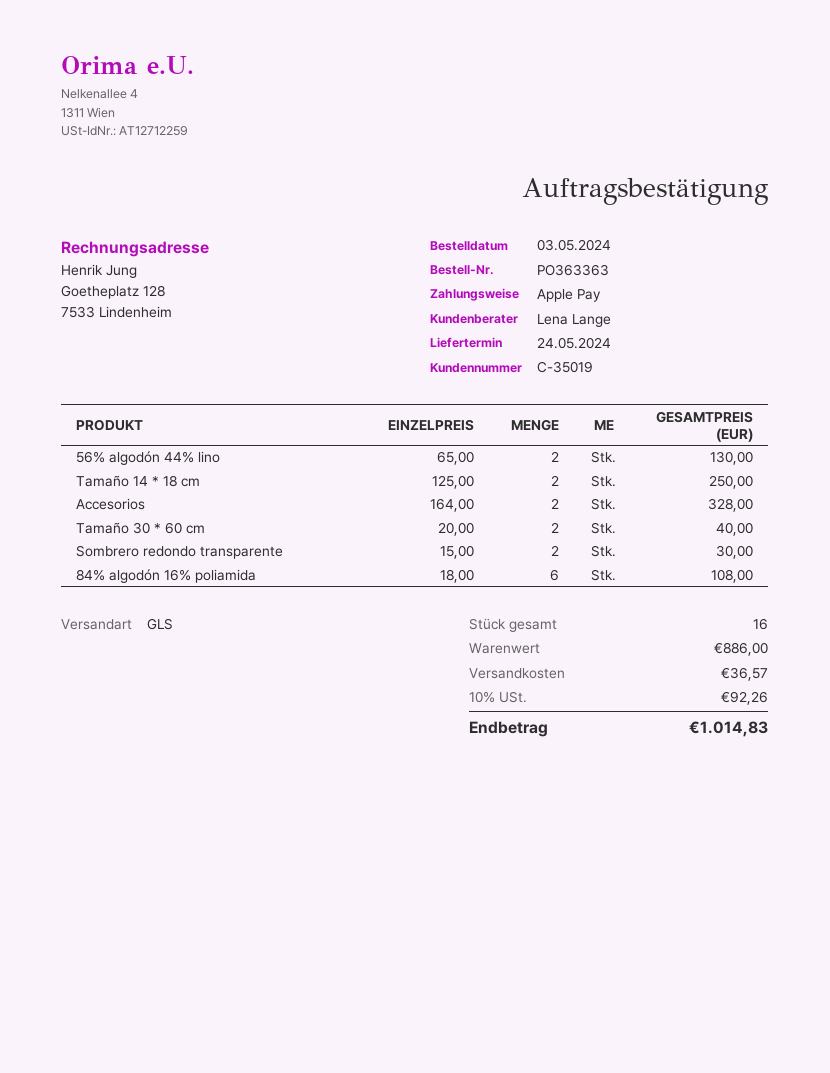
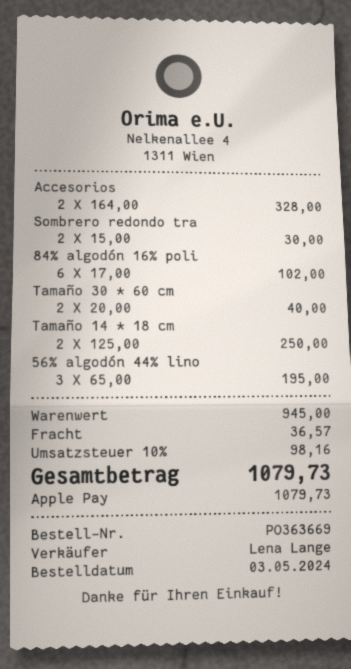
order number: PO363363 -> PO363669
56% algodón 44% lino: 2 x 65.00 = 130.00 -> 3 x 65.00 = 195.00
84% algodón 16% poliamida: 6 x 18.00 = 108.00 -> 6 x 17.00 = 102.00
subtotal: 886.00 -> 945.00
tax: 10% = 92.26 -> 10% = 98.16
total: 1014.83 -> 1079.73

